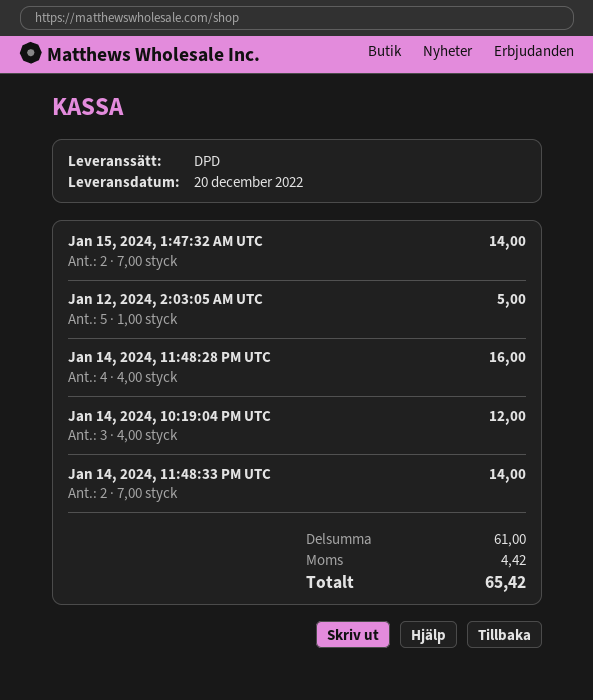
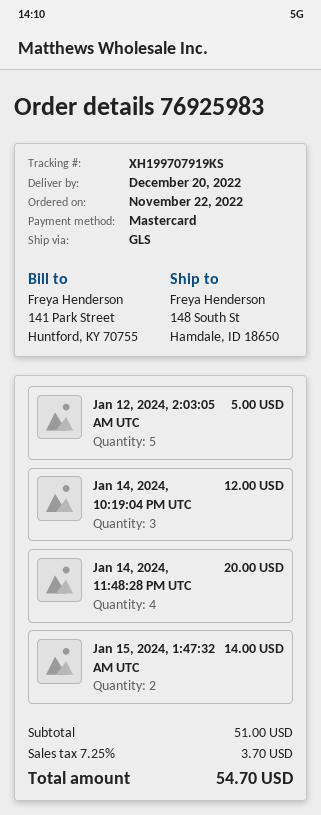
shipping method: DPD -> GLS
Jan 14, 2024, 11:48:28 PM UTC: 4 for 16.00 -> 4 for 20.00
Jan 14, 2024, 11:48:33 PM UTC: 2 for 14.00 -> none
subtotal: 61.00 -> 51.00
tax: 4.42 -> 3.70
total: 65.42 -> 54.70

